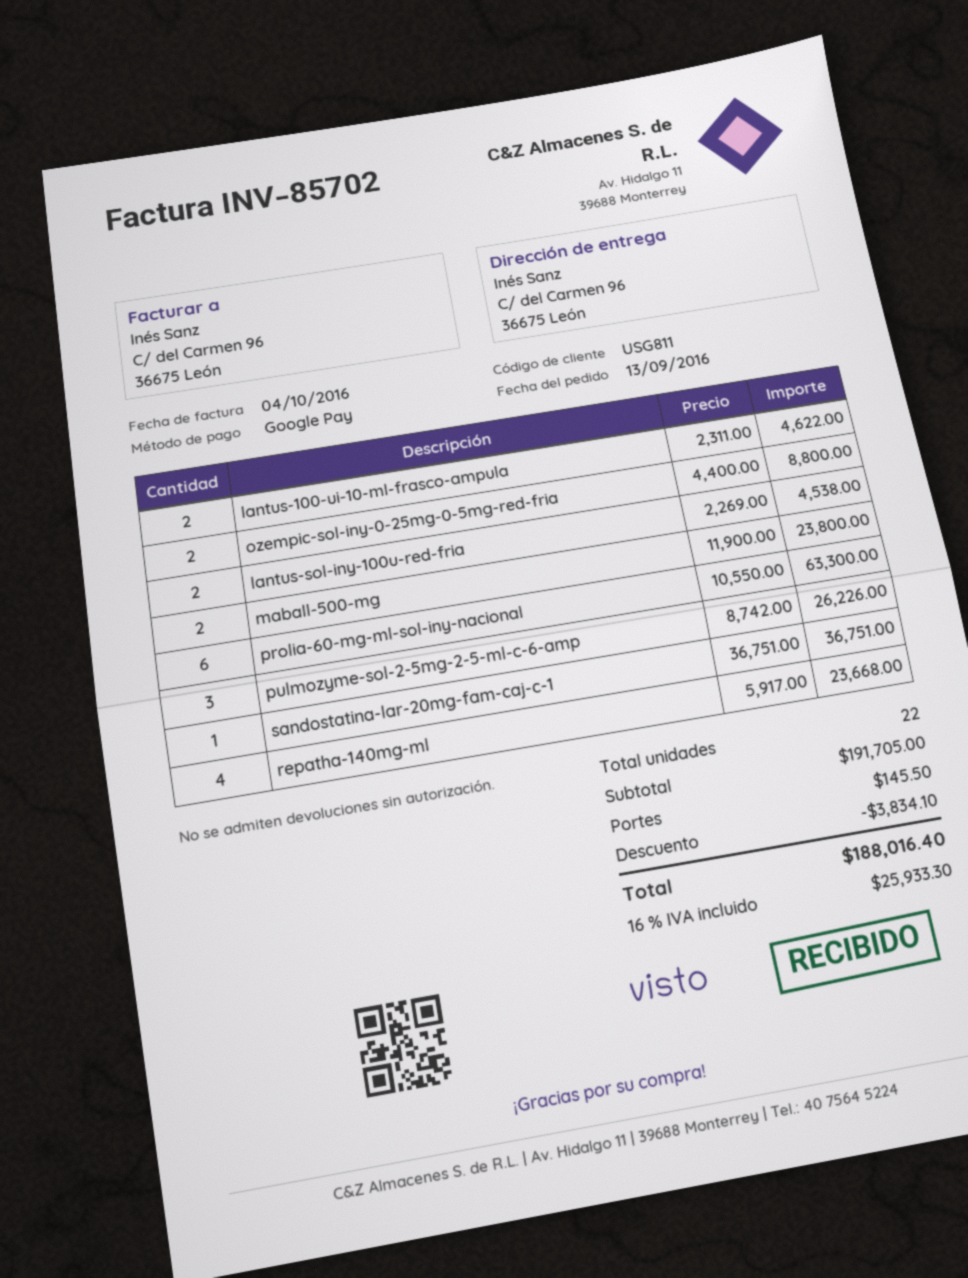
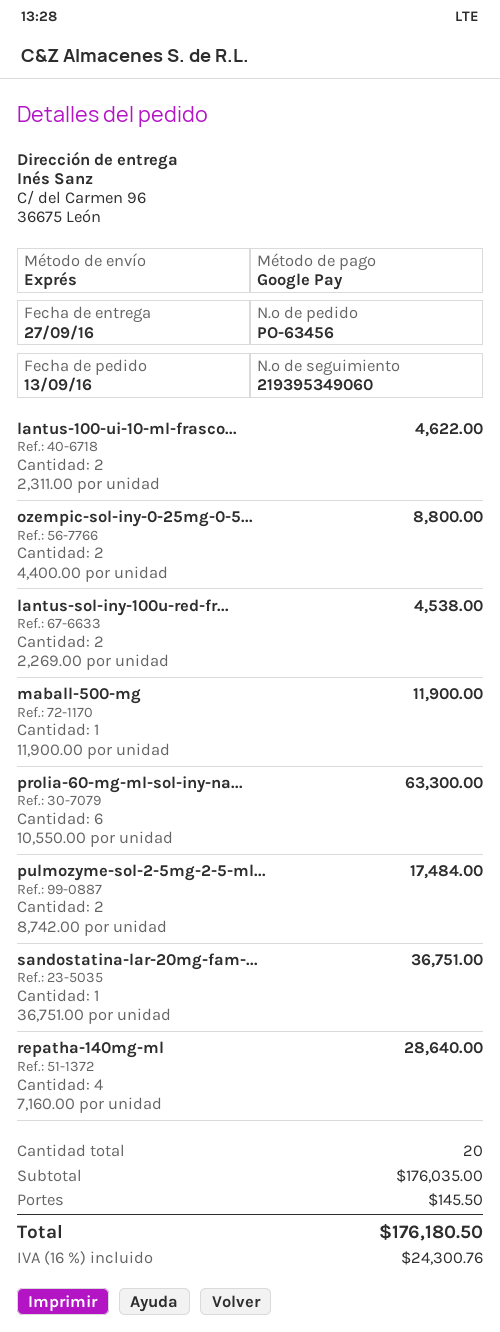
maball-500-mg: 2 x 11900.00 = 23800.00 -> 1 x 11900.00 = 11900.00
pulmozyme-sol-2-5mg-2-5-ml-c-6-amp: 3 x 8742.00 = 26226.00 -> 2 x 8742.00 = 17484.00
repatha-140mg-ml: 4 x 5917.00 = 23668.00 -> 4 x 7160.00 = 28640.00
total quantity: 22 -> 20
subtotal: 191705.00 -> 176035.00
discount: 3834.10 -> none
tax: 16% = 25933.30 -> 16% = 24300.76
total: 188016.40 -> 176180.50

